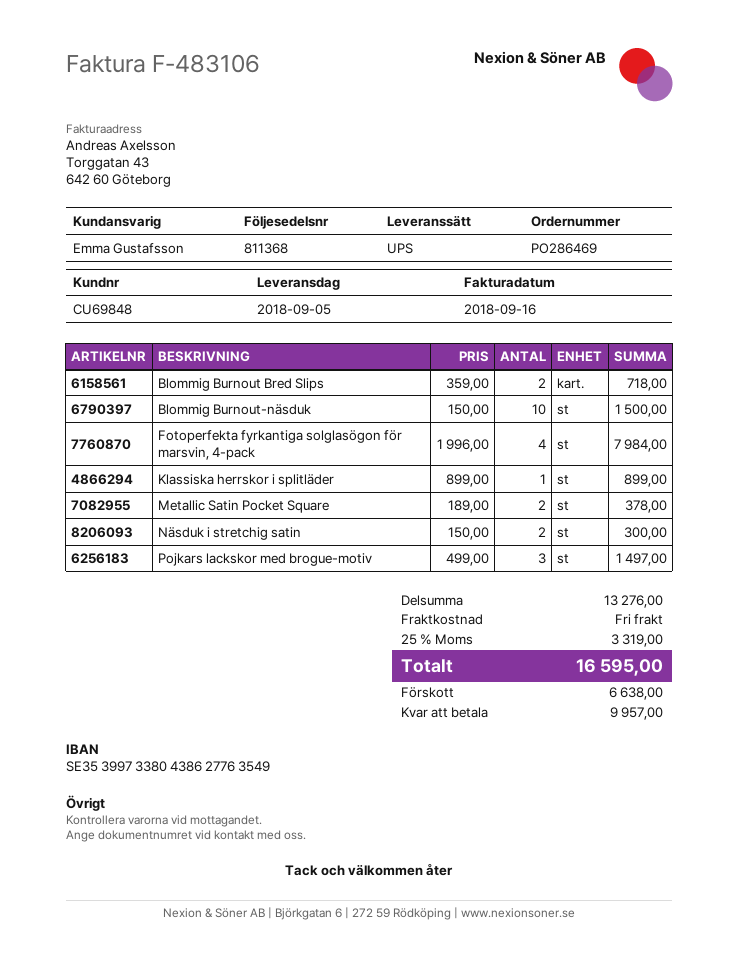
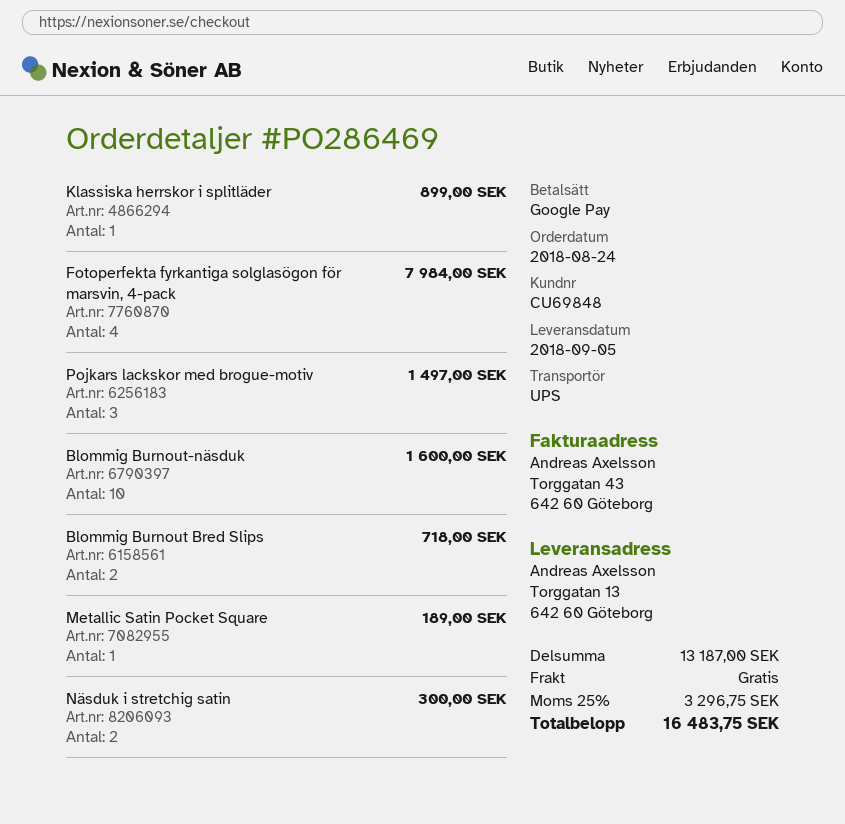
Blommig Burnout-näsduk: 10 for 1500.00 -> 10 for 1600.00
Metallic Satin Pocket Square: 2 for 378.00 -> 1 for 189.00
subtotal: 13276.00 -> 13187.00
tax: 25% = 3319.00 -> 25% = 3296.75
total: 16595.00 -> 16483.75

